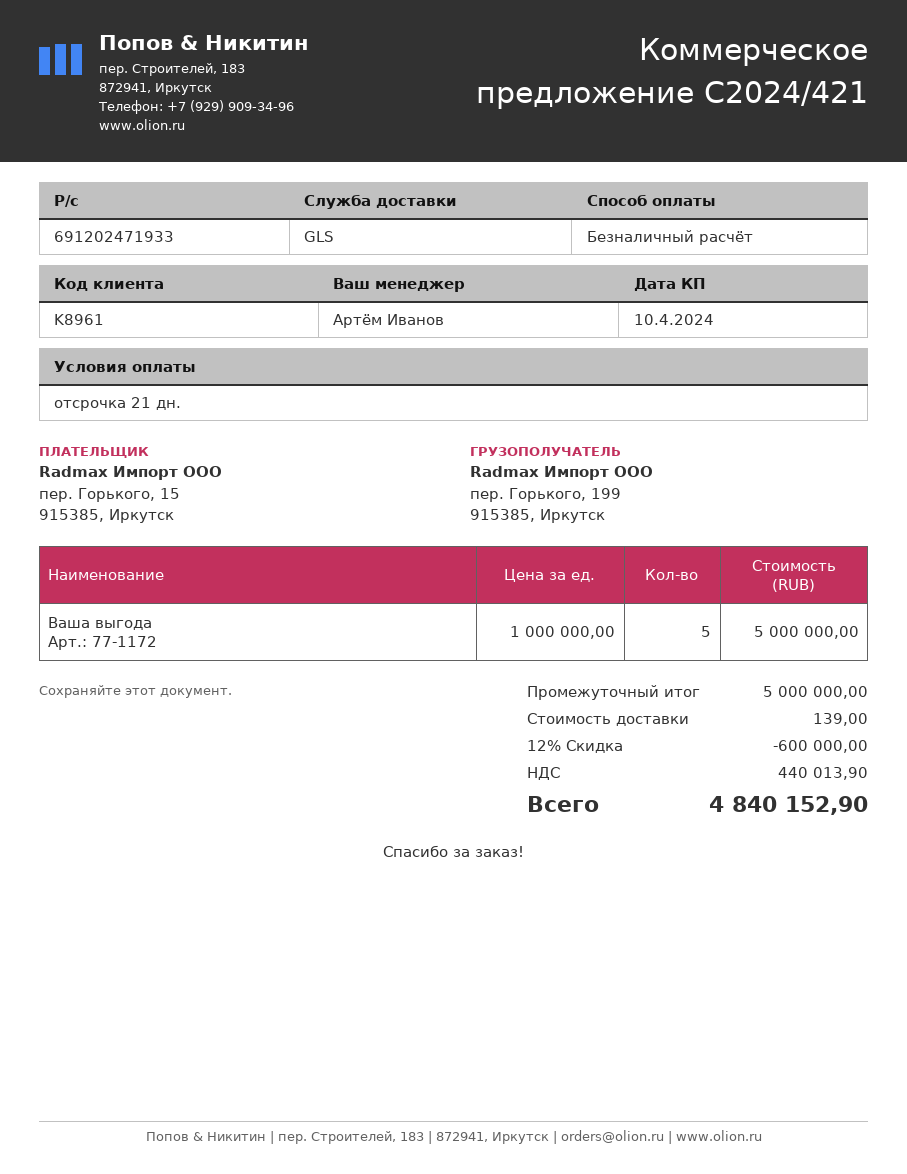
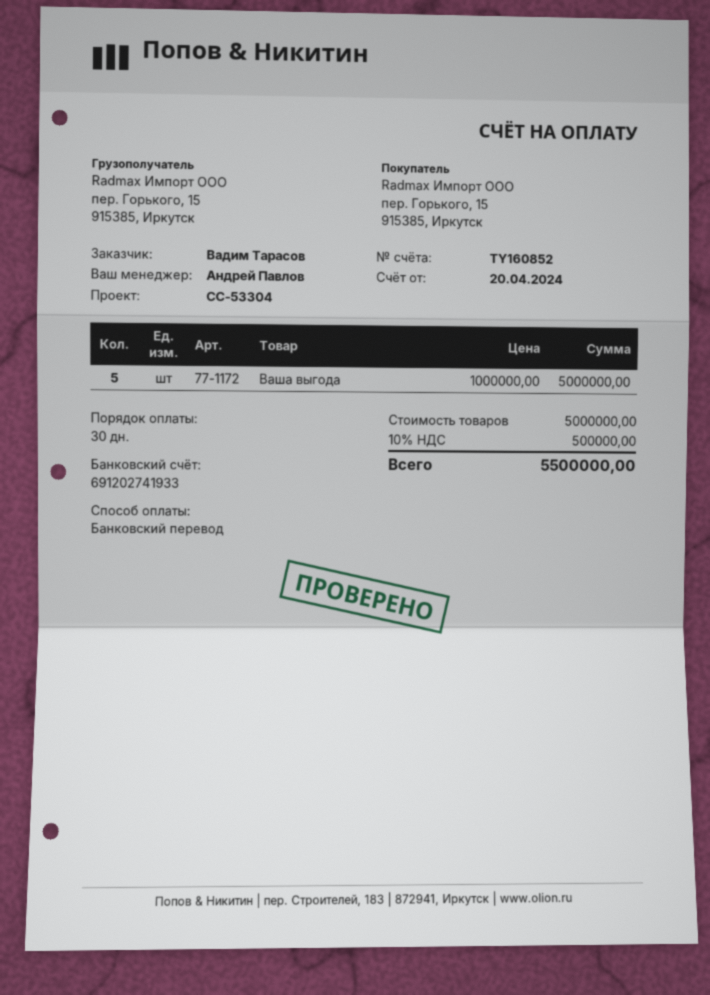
payment terms: 21 days -> 30 days
sales rep: Артём Иванов -> Андрей Павлов
bank account: 691202471933 -> 691202741933
ship to: пер. Горького, 199, 915385, Иркутск -> пер. Горького, 15, 915385, Иркутск
discount: 12% = 600000.00 -> none
shipping: 139.00 -> none
tax: 440013.90 -> 500000.00
total: 4840152.90 -> 5500000.00

